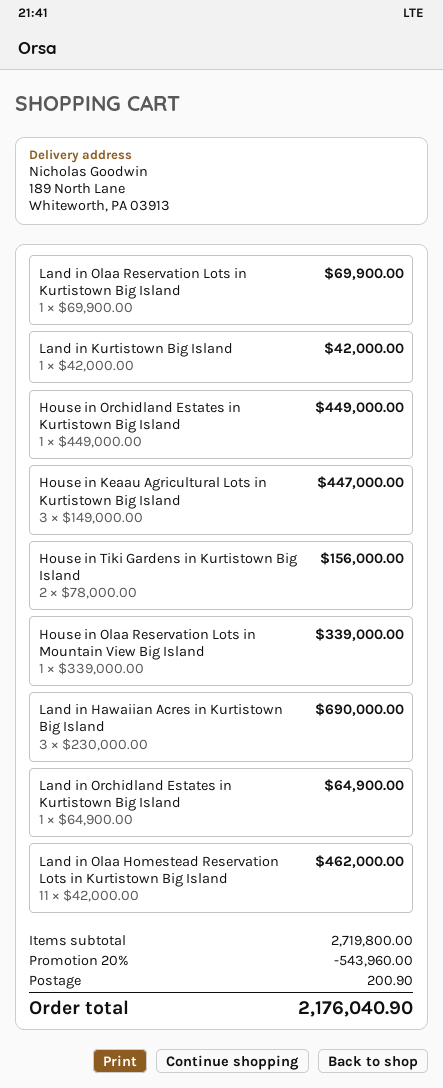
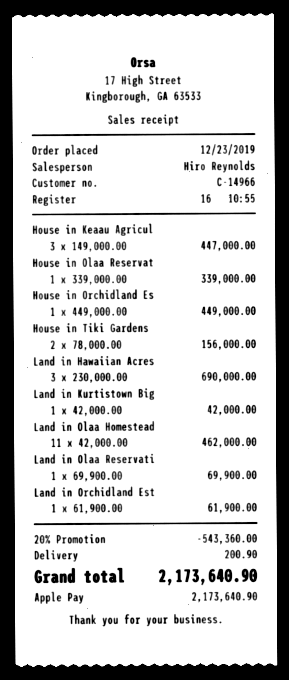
Land in Orchidland Estates in Kurtistown Big Island: 1 x 64900.00 = 64900.00 -> 1 x 61900.00 = 61900.00
discount: 20% = 543960.00 -> 20% = 543360.00
total: 2176040.90 -> 2173640.90

